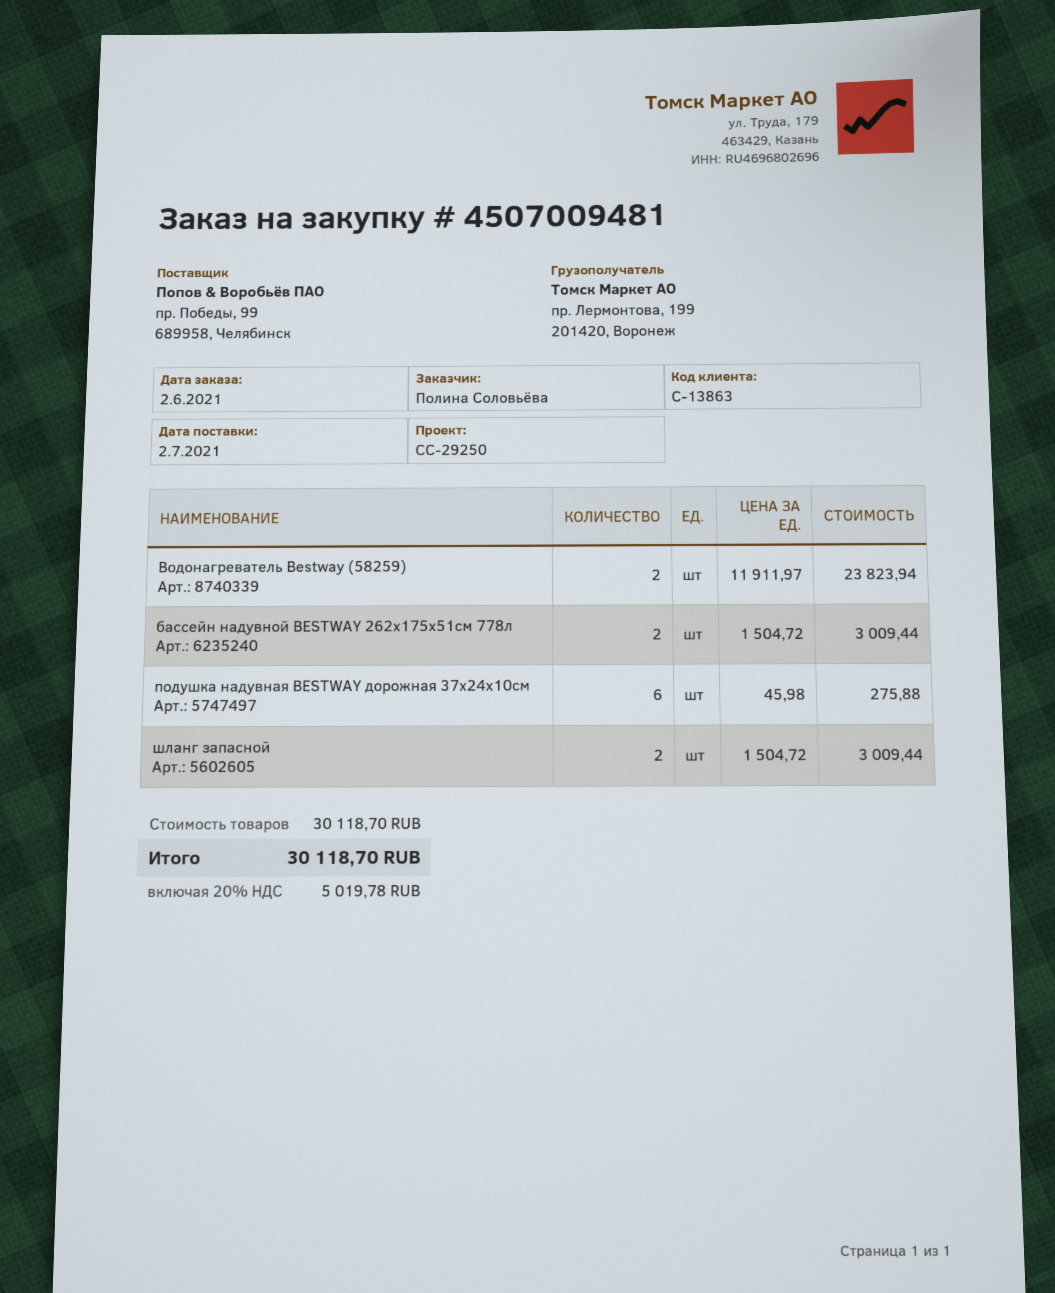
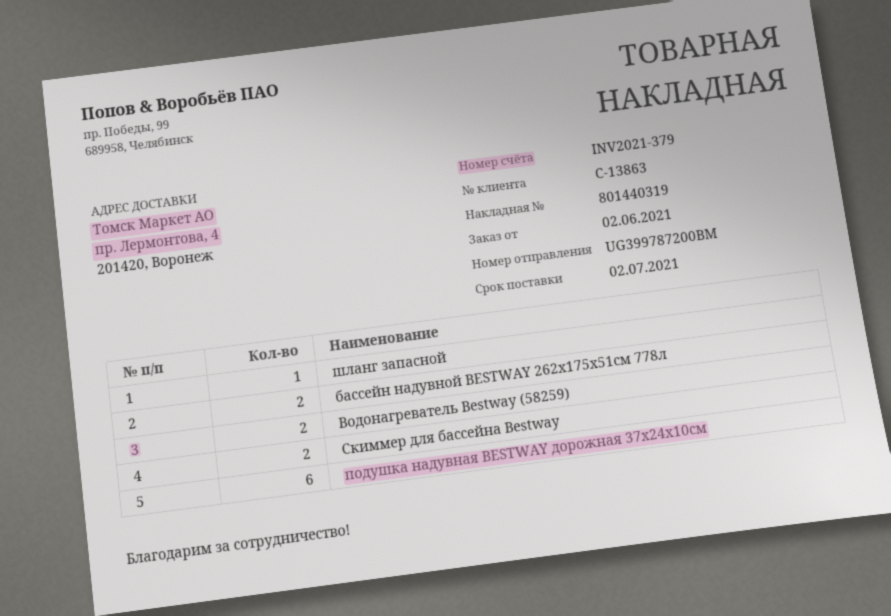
ship to: пр. Лермонтова, 199, 201420, Воронеж -> пр. Лермонтова, 4, 201420, Воронеж
шланг запасной: 2 -> 1
Скиммер для бассейна Bestway: none -> 2

